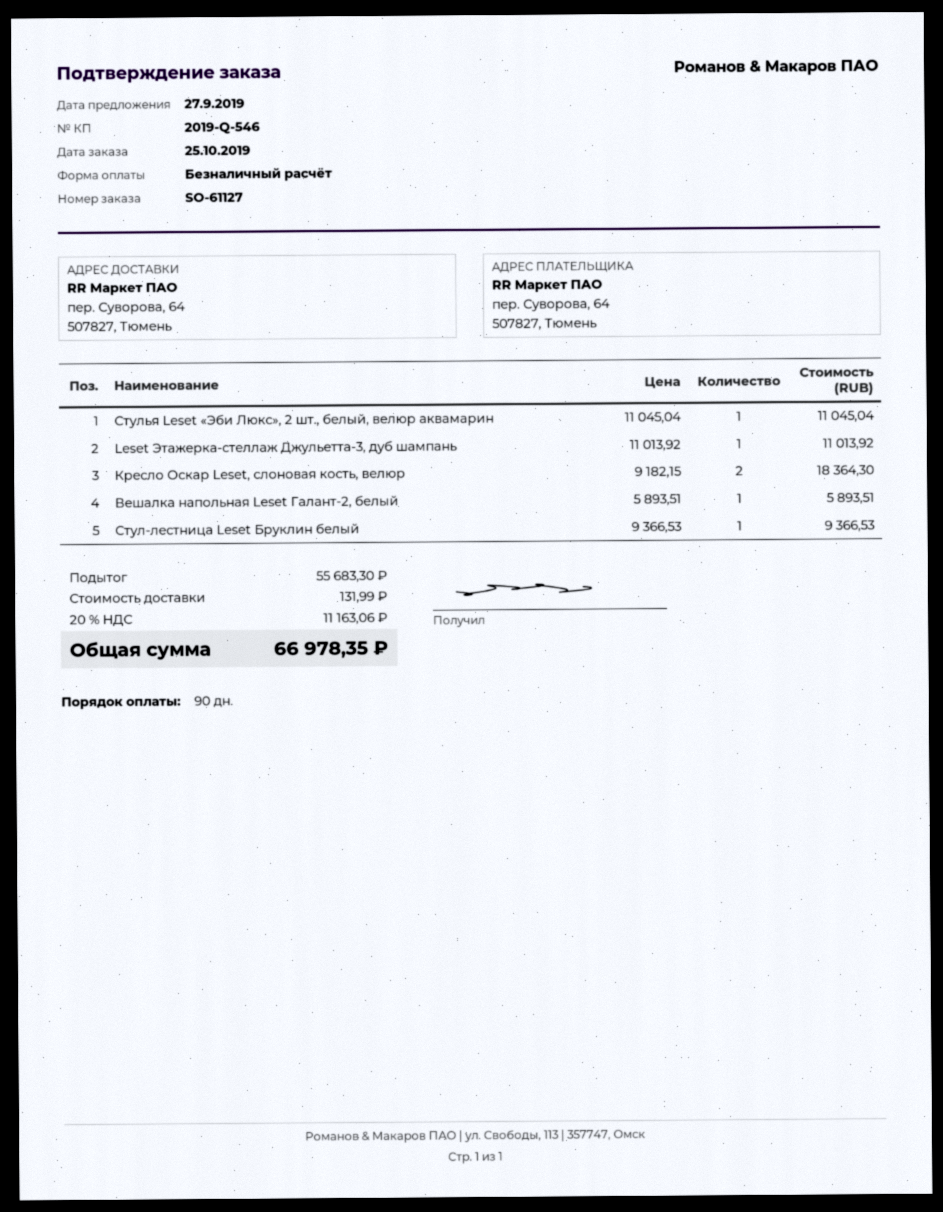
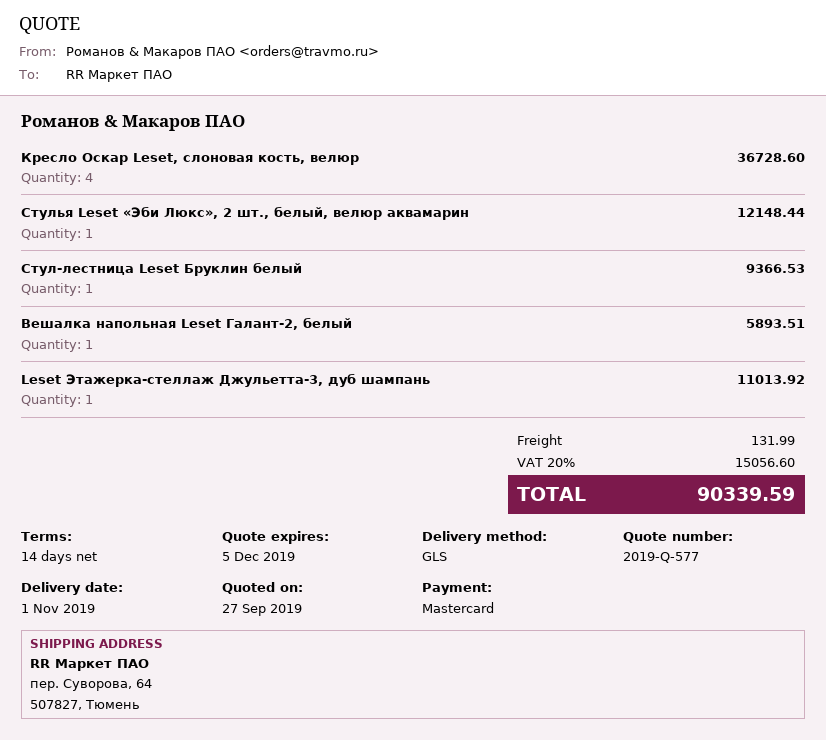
quote number: 2019-Q-546 -> 2019-Q-577
payment terms: 90 days -> 14 days
payment method: bank transfer -> Mastercard
Стулья Leset «Эби Люкс», 2 шт., белый, велюр аквамарин: 1 for 11045.04 -> 1 for 12148.44
Кресло Оскар Leset, слоновая кость, велюр: 2 for 18364.30 -> 4 for 36728.60
tax: 20% = 11163.06 -> 20% = 15056.60
total: 66978.35 -> 90339.59

